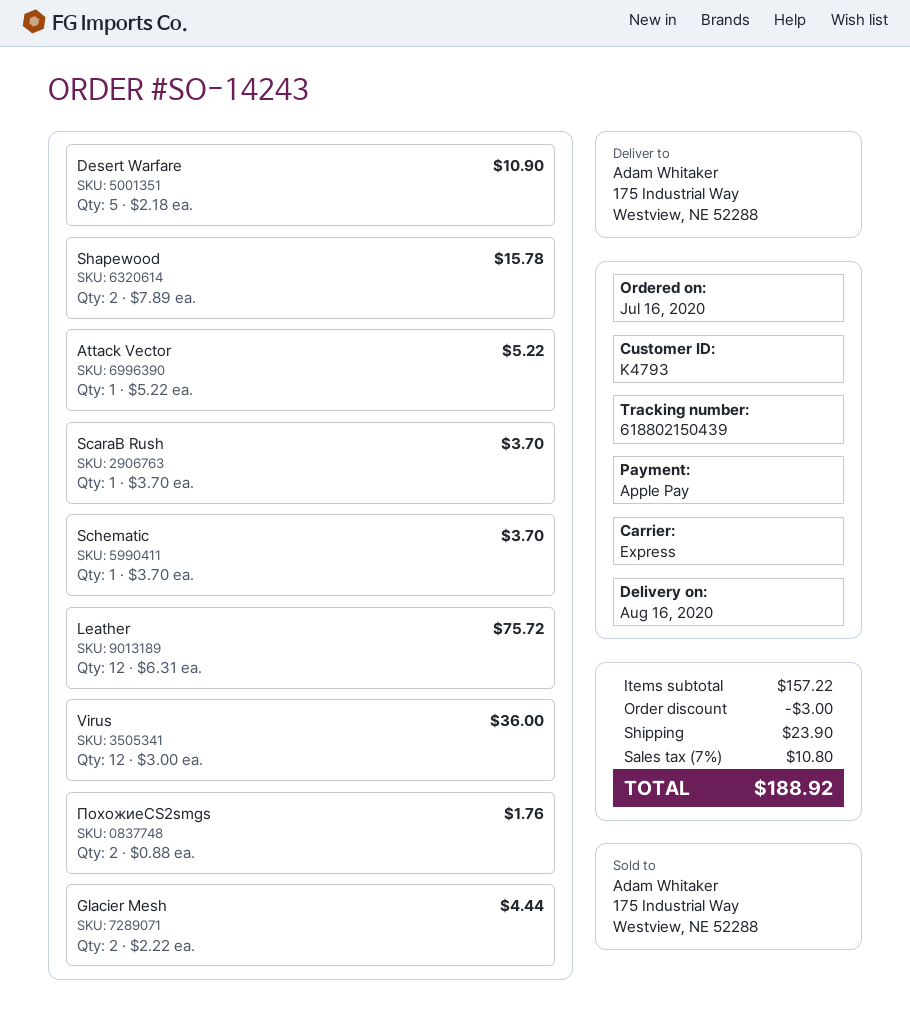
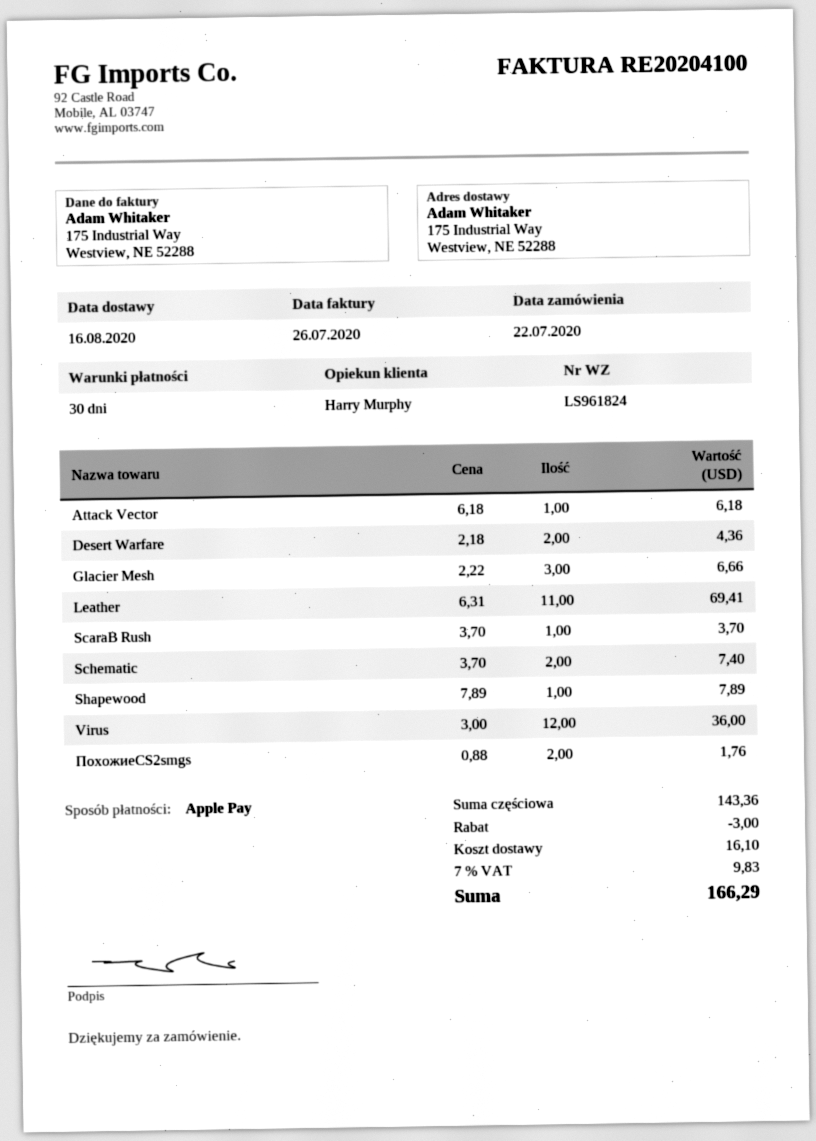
order date: 2020-07-16 -> 2020-07-22
Desert Warfare: 5 x 2.18 = 10.90 -> 2 x 2.18 = 4.36
Shapewood: 2 x 7.89 = 15.78 -> 1 x 7.89 = 7.89
Attack Vector: 1 x 5.22 = 5.22 -> 1 x 6.18 = 6.18
Schematic: 1 x 3.70 = 3.70 -> 2 x 3.70 = 7.40
Leather: 12 x 6.31 = 75.72 -> 11 x 6.31 = 69.41
Glacier Mesh: 2 x 2.22 = 4.44 -> 3 x 2.22 = 6.66
subtotal: 157.22 -> 143.36
shipping: 23.90 -> 16.10
tax: 7% = 10.80 -> 7% = 9.83
total: 188.92 -> 166.29

